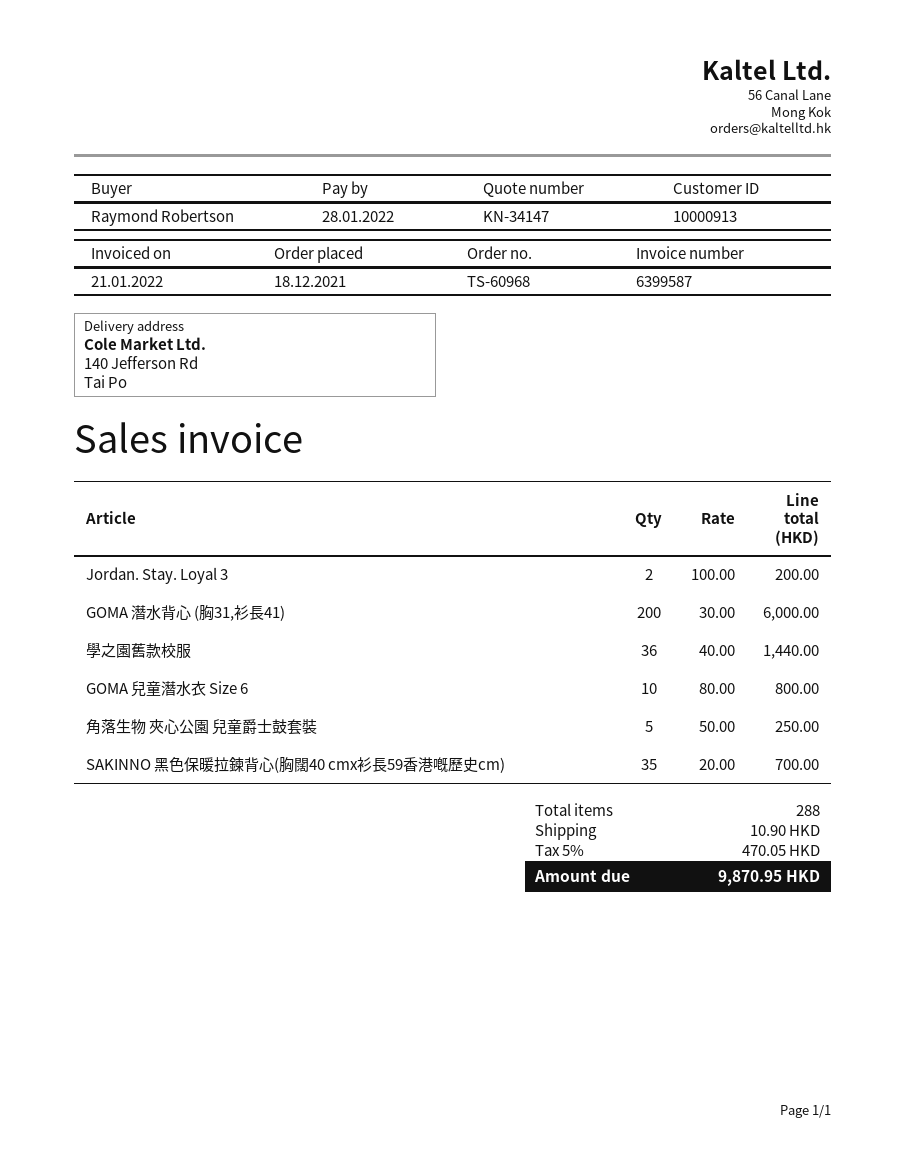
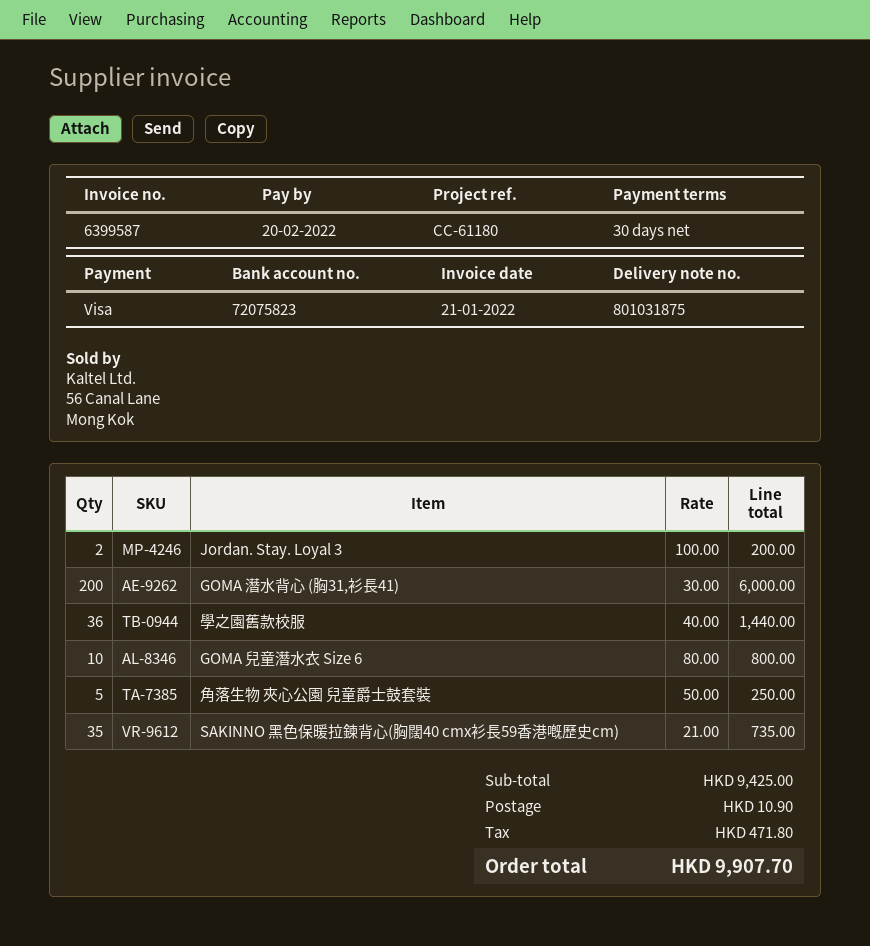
due date: 2022-01-28 -> 2022-02-20
SAKINNO 黑色保暖拉鍊背心(胸闊40 cmx衫長59香港嘅歷史cm): 35 x 20.00 = 700.00 -> 35 x 21.00 = 735.00
tax: 470.05 -> 471.80
total: 9870.95 -> 9907.70

